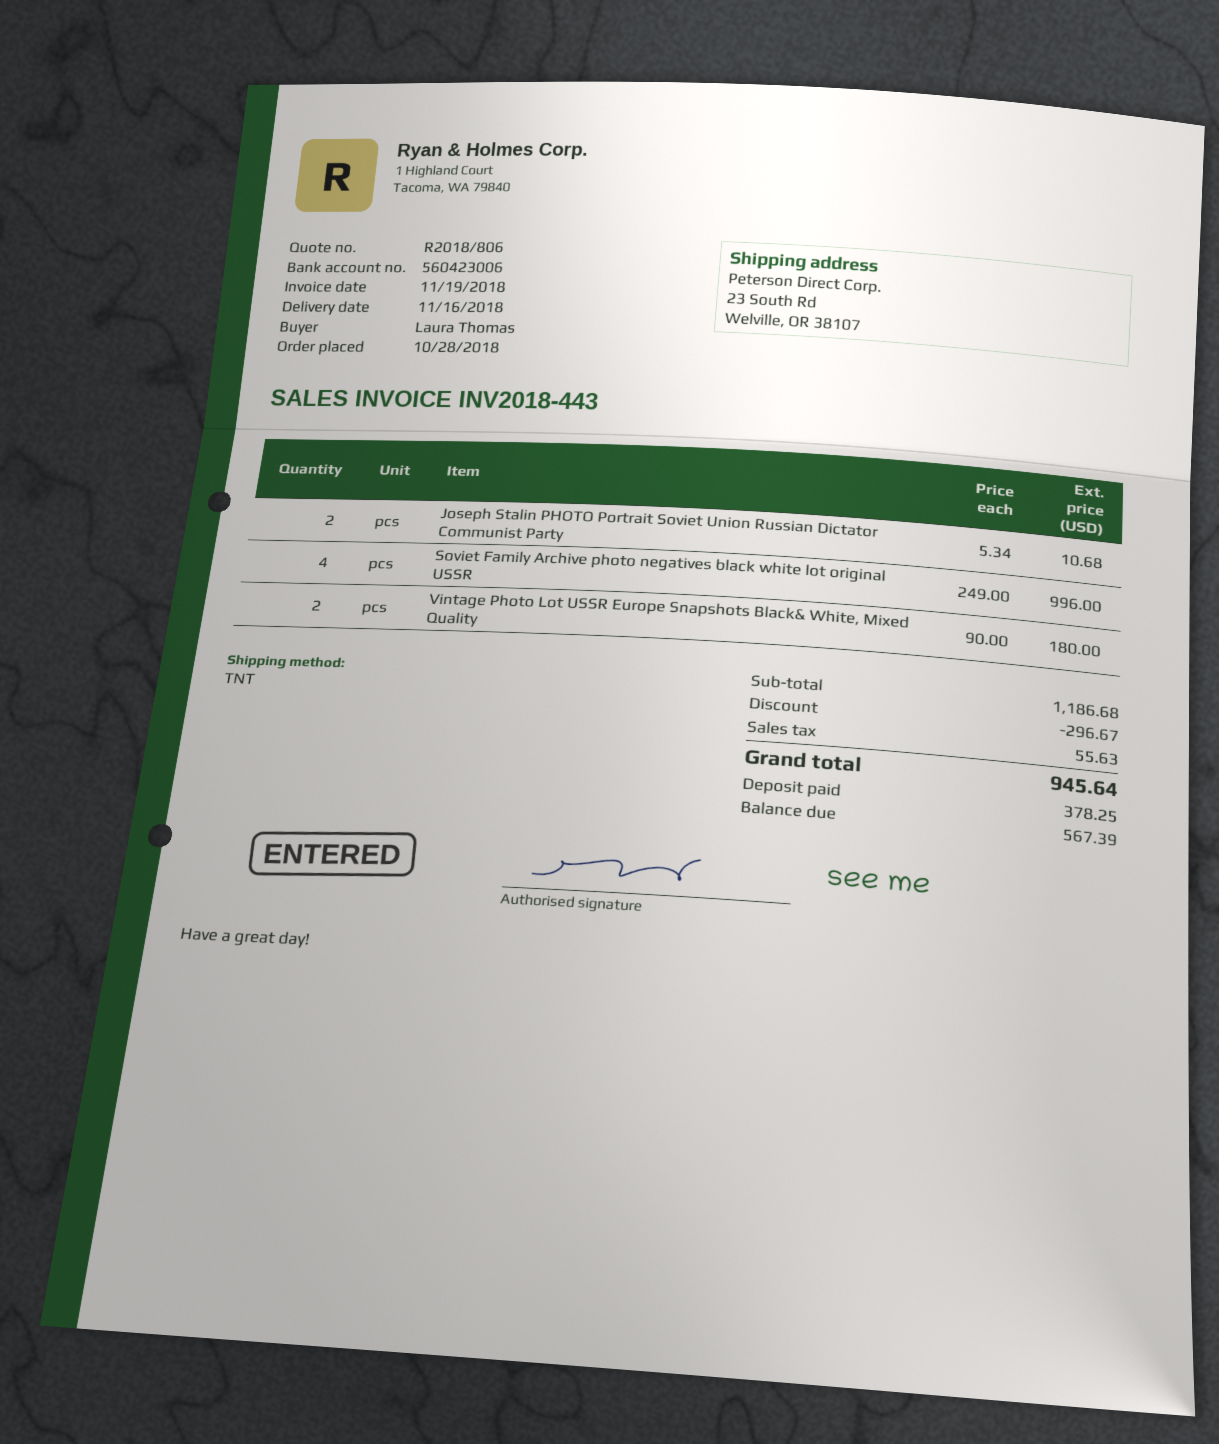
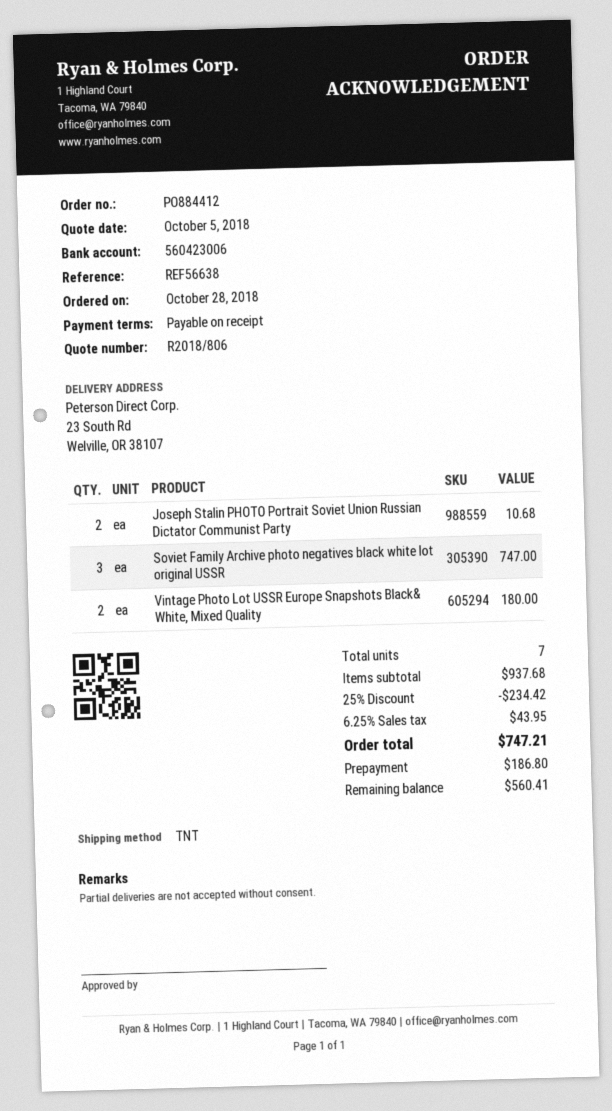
Soviet Family Archive photo negatives black white lot original USSR: 4 for 996.00 -> 3 for 747.00
subtotal: 1186.68 -> 937.68
discount: 296.67 -> 234.42
tax: 55.63 -> 43.95
total: 945.64 -> 747.21
deposit: 378.25 -> 186.80
balance: 567.39 -> 560.41

